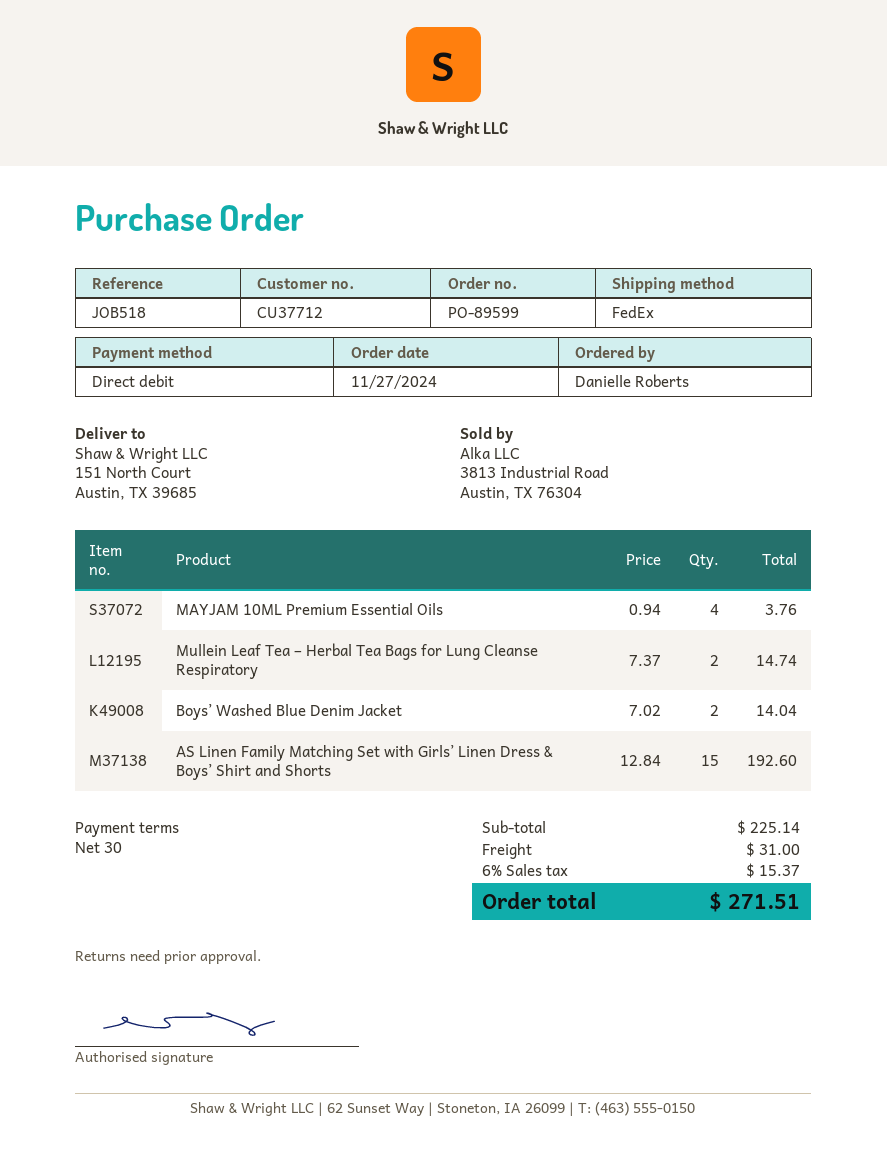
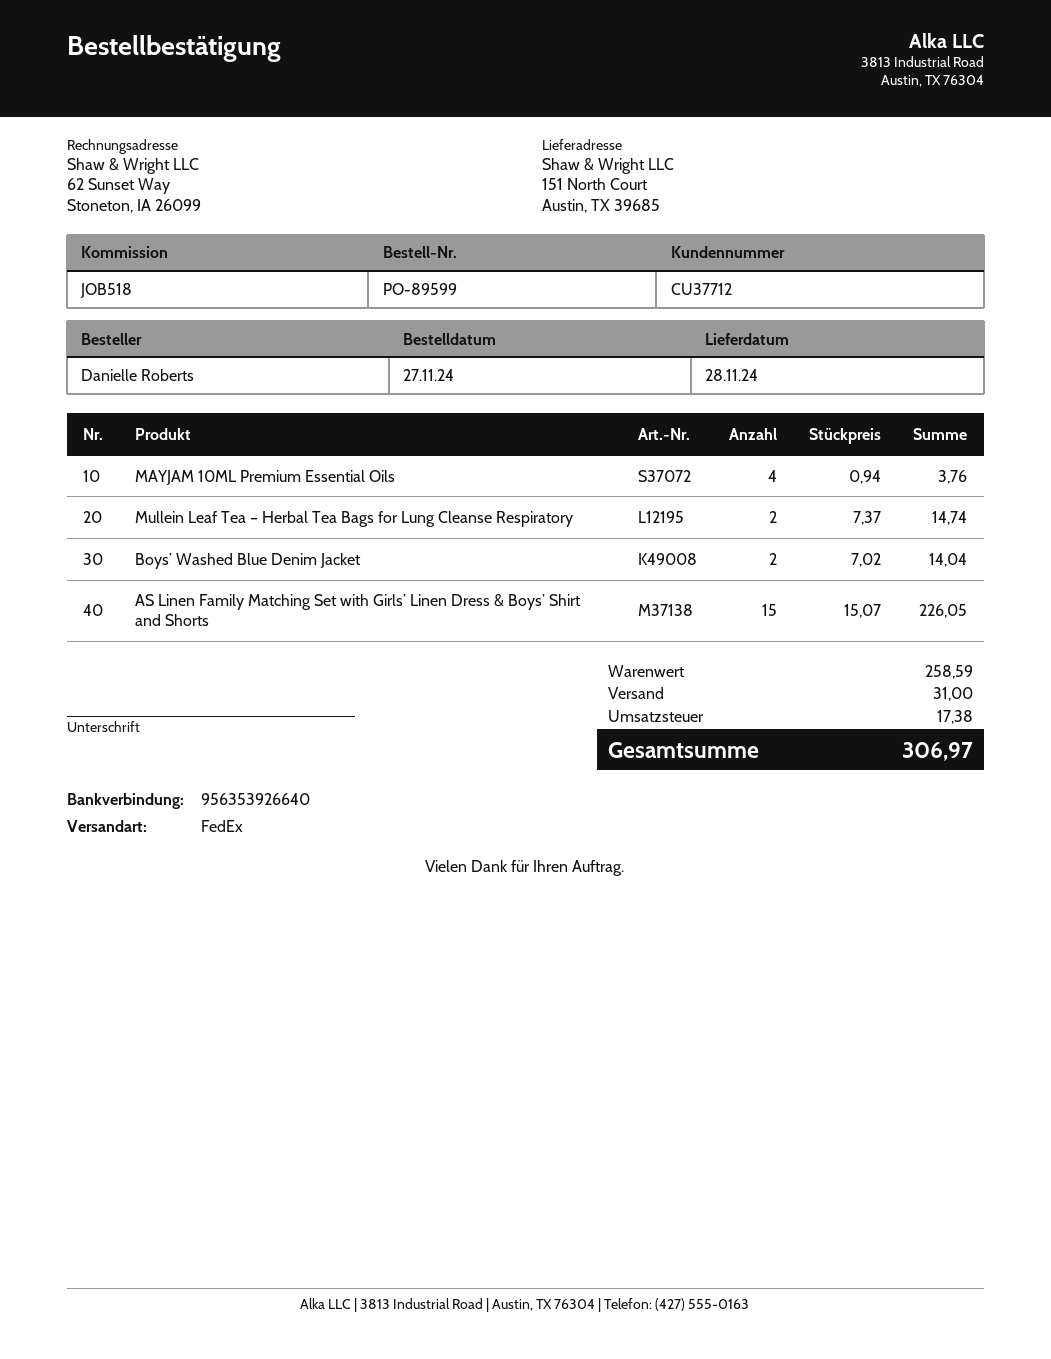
AS Linen Family Matching Set with Girls’ Linen Dress & Boys’ Shirt and Shorts: 15 x 12.84 = 192.60 -> 15 x 15.07 = 226.05
subtotal: 225.14 -> 258.59
tax: 15.37 -> 17.38
total: 271.51 -> 306.97

